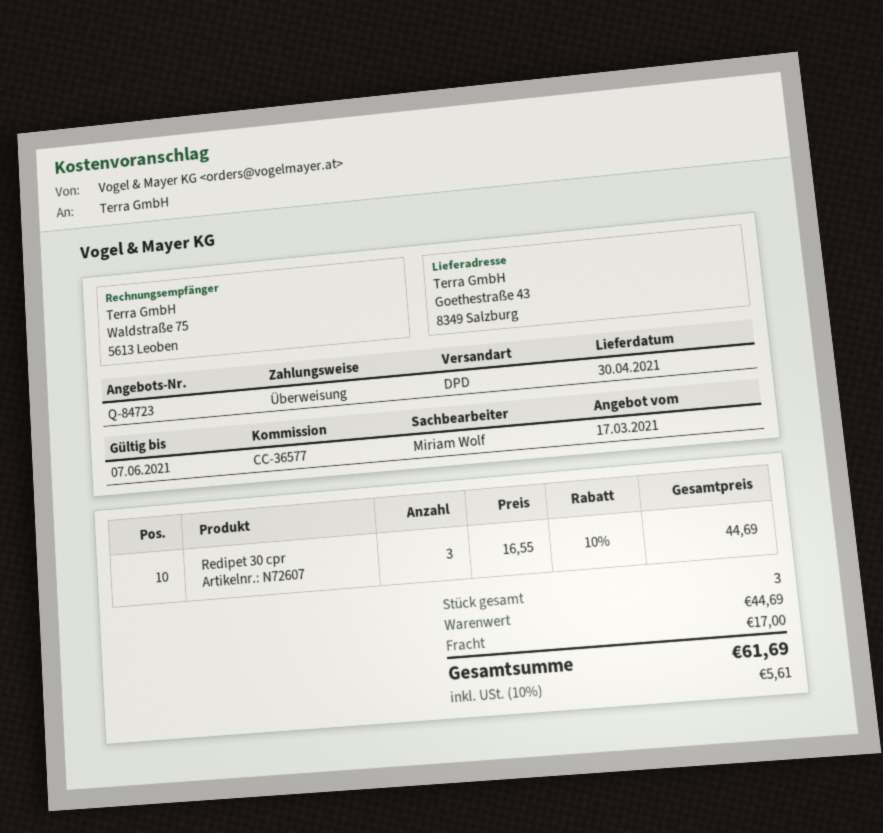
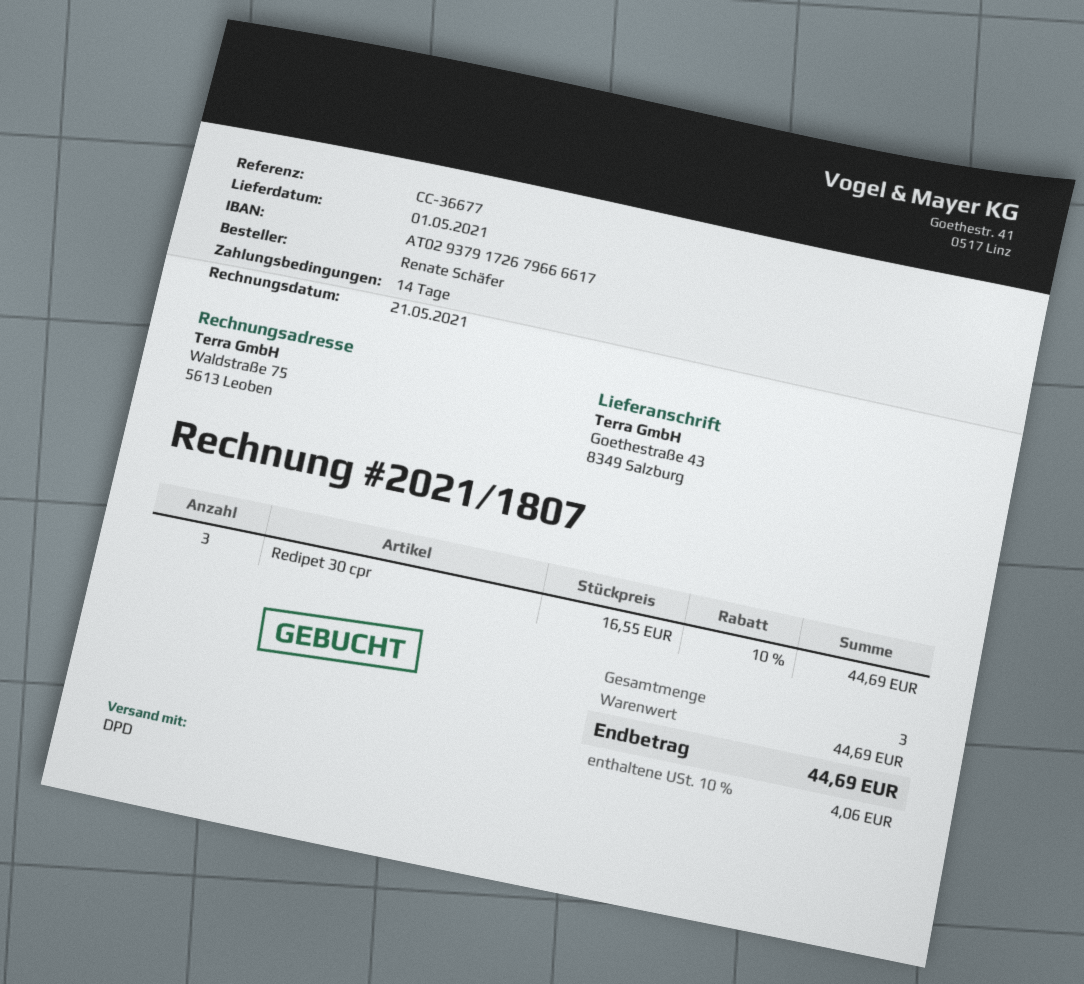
delivery date: 2021-04-30 -> 2021-05-01
reference: CC-36577 -> CC-36677
shipping: 17.00 -> none
tax: 10% = 5.61 -> 10% = 4.06
total: 61.69 -> 44.69

